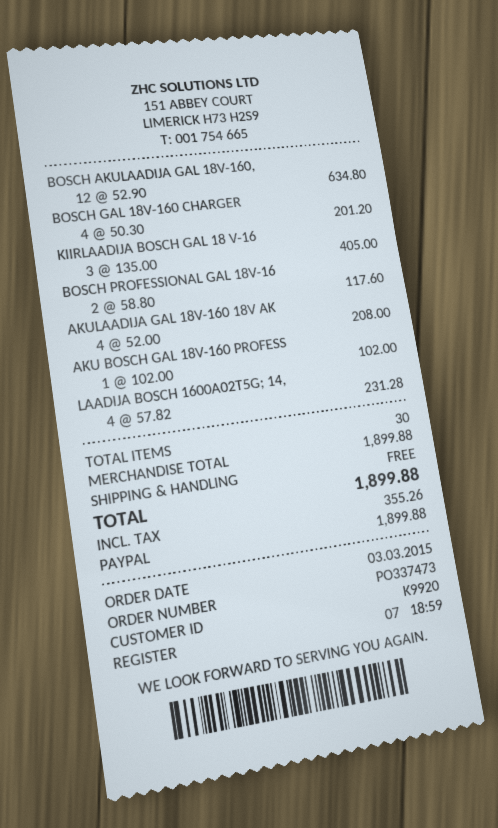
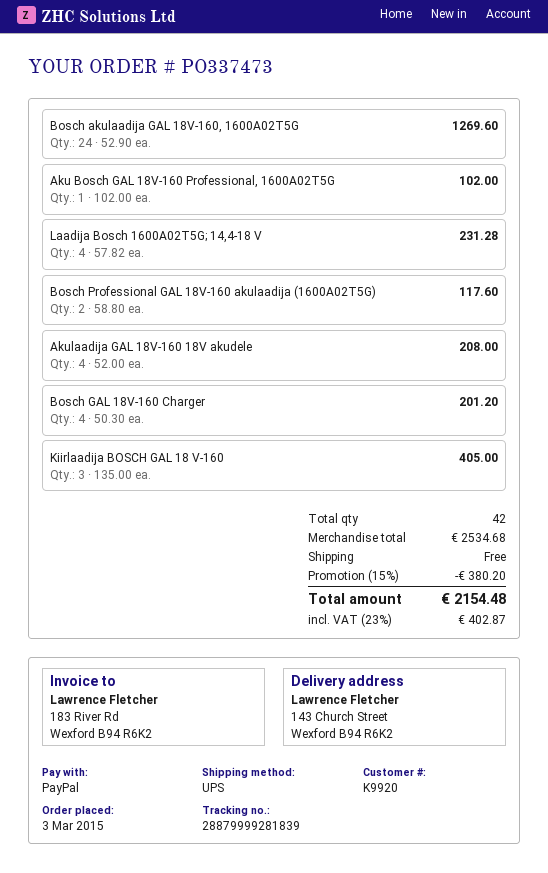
BOSCH AKULAADIJA GAL 18V-160,: 12 x 52.90 = 634.80 -> 24 x 52.90 = 1269.60
total quantity: 30 -> 42
subtotal: 1899.88 -> 2534.68
discount: none -> 15% = 380.20
tax: 355.26 -> 402.87
total: 1899.88 -> 2154.48

